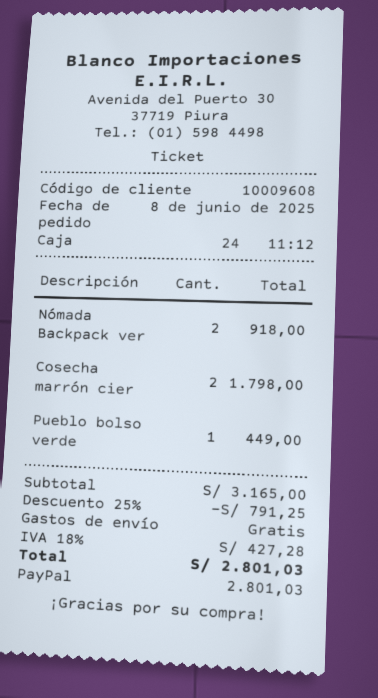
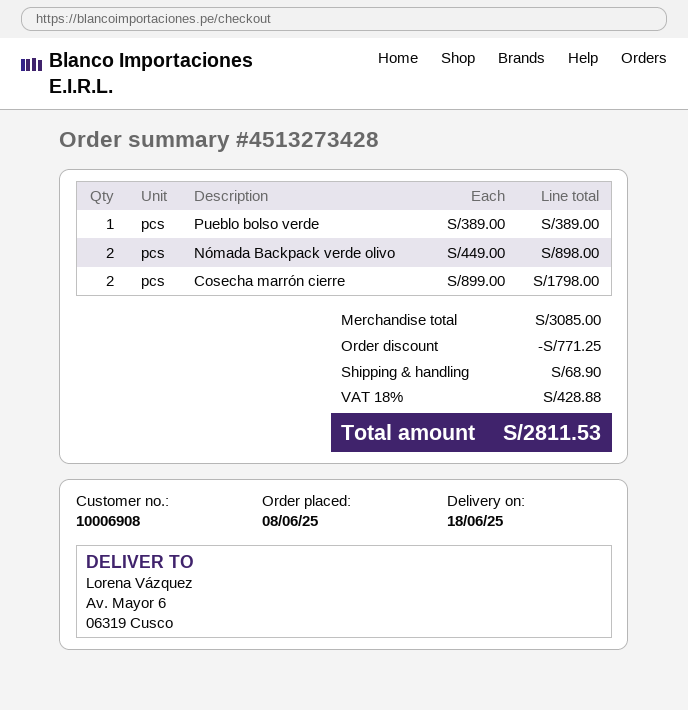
customer number: 10009608 -> 10006908
Nómada Backpack ver: 2 for 918.00 -> 2 for 898.00
Pueblo bolso verde: 1 for 449.00 -> 1 for 389.00
subtotal: 3165.00 -> 3085.00
discount: 791.25 -> 771.25
shipping: 0.00 -> 68.90
tax: 18% = 427.28 -> 18% = 428.88
total: 2801.03 -> 2811.53

